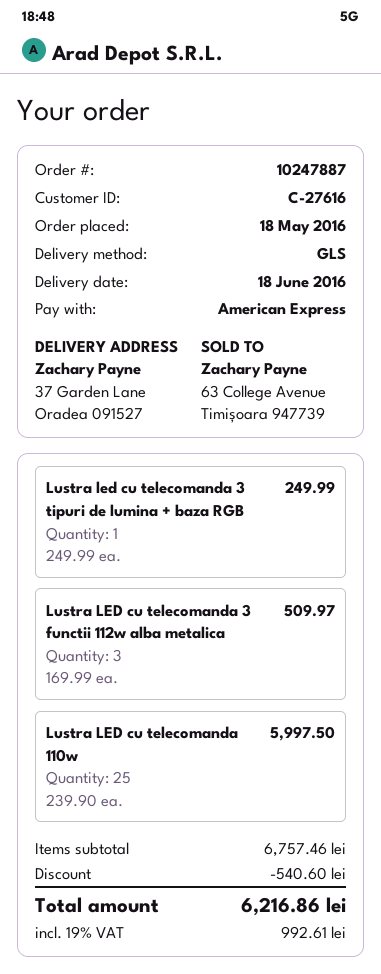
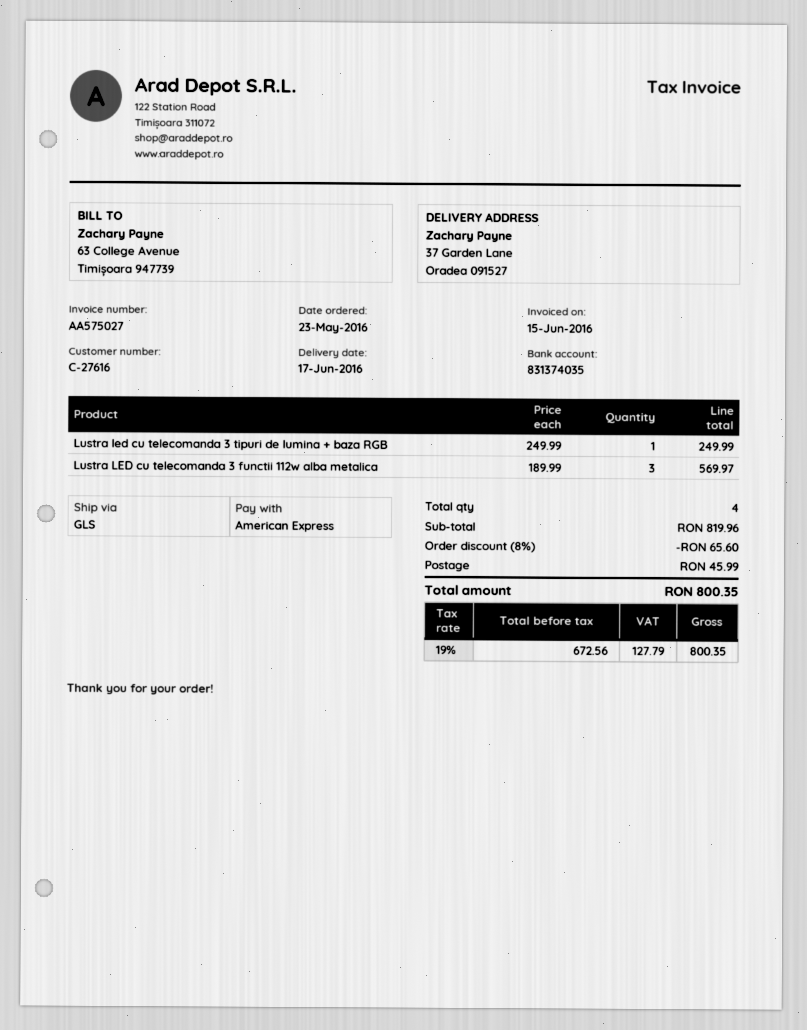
order date: 2016-05-18 -> 2016-05-23
delivery date: 2016-06-18 -> 2016-06-17
Lustra LED cu telecomanda 3 functii 112w alba metalica: 3 x 169.99 = 509.97 -> 3 x 189.99 = 569.97
Lustra LED cu telecomanda 110w: 25 x 239.90 = 5997.50 -> none
subtotal: 6757.46 -> 819.96
discount: 540.60 -> 65.60
shipping: none -> 45.99
tax: 19% = 992.61 -> 19% = 127.79
total: 6216.86 -> 800.35

